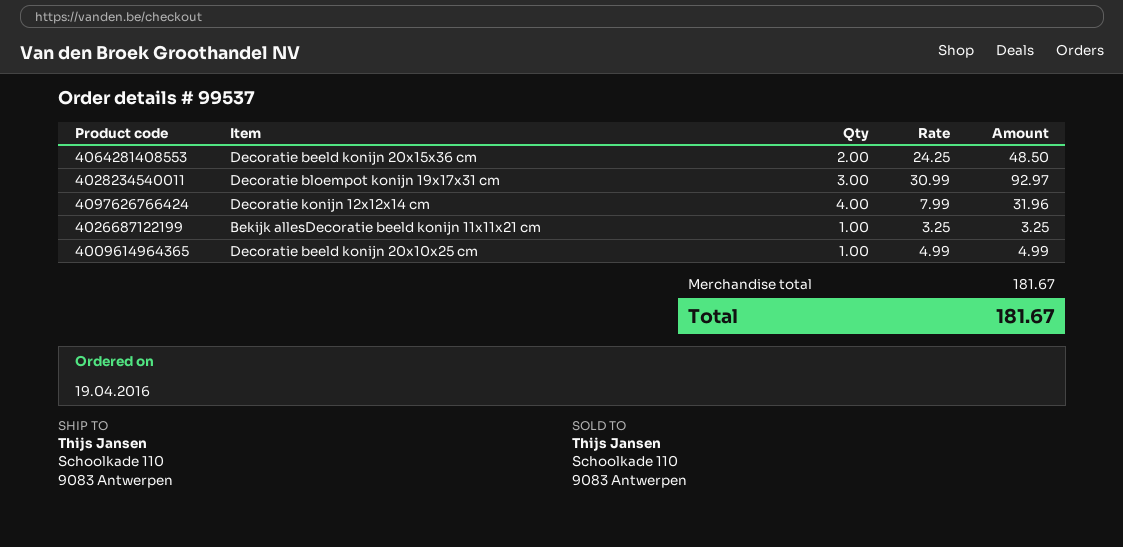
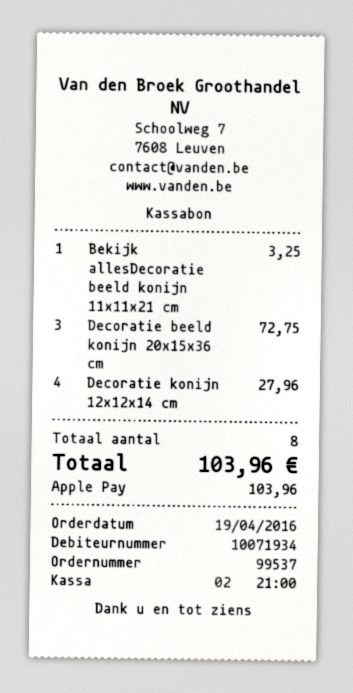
Decoratie beeld konijn 20x15x36 cm: 2 for 48.50 -> 3 for 72.75
Decoratie bloempot konijn 19x17x31 cm: 3 for 92.97 -> none
Decoratie konijn 12x12x14 cm: 4 for 31.96 -> 4 for 27.96
Decoratie beeld konijn 20x10x25 cm: 1 for 4.99 -> none
total: 181.67 -> 103.96

